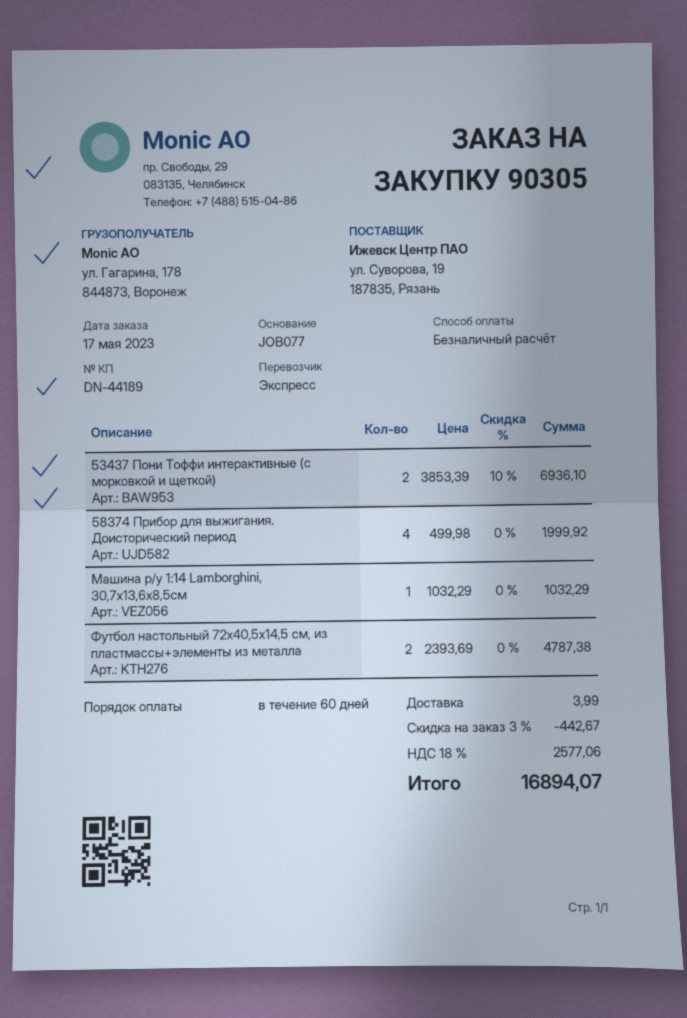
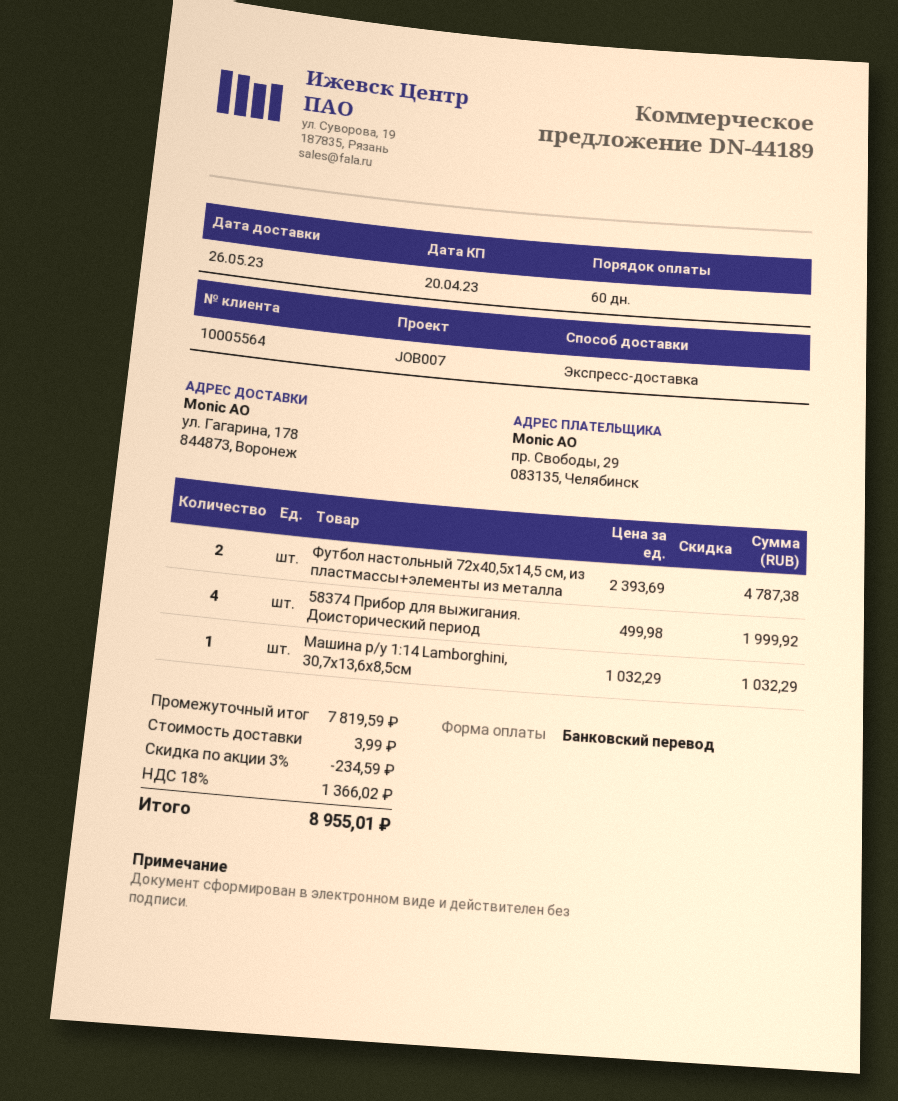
reference: JOB077 -> JOB007
53437 Пони Тоффи интерактивные (с морковкой и щеткой): 2 x 3853.39 - 10% = 6936.10 -> none
discount: 3% = 442.67 -> 3% = 234.59
tax: 18% = 2577.06 -> 18% = 1366.02
total: 16894.07 -> 8955.01

